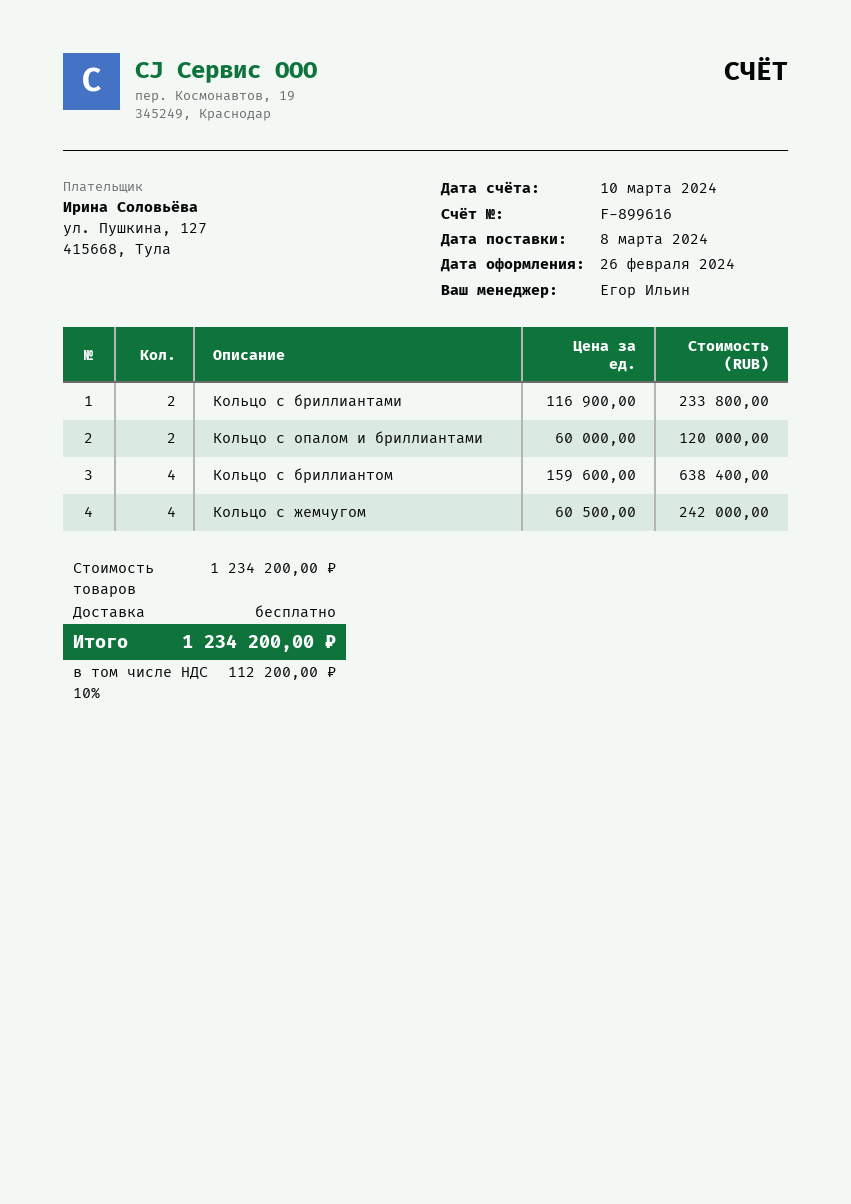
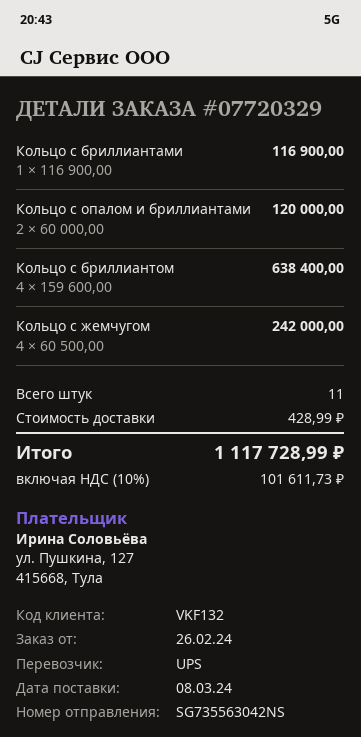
Кольцо с бриллиантами: 2 x 116900.00 = 233800.00 -> 1 x 116900.00 = 116900.00
shipping: 0.00 -> 428.99
tax: 10% = 112200.00 -> 10% = 101611.73
total: 1234200.00 -> 1117728.99

